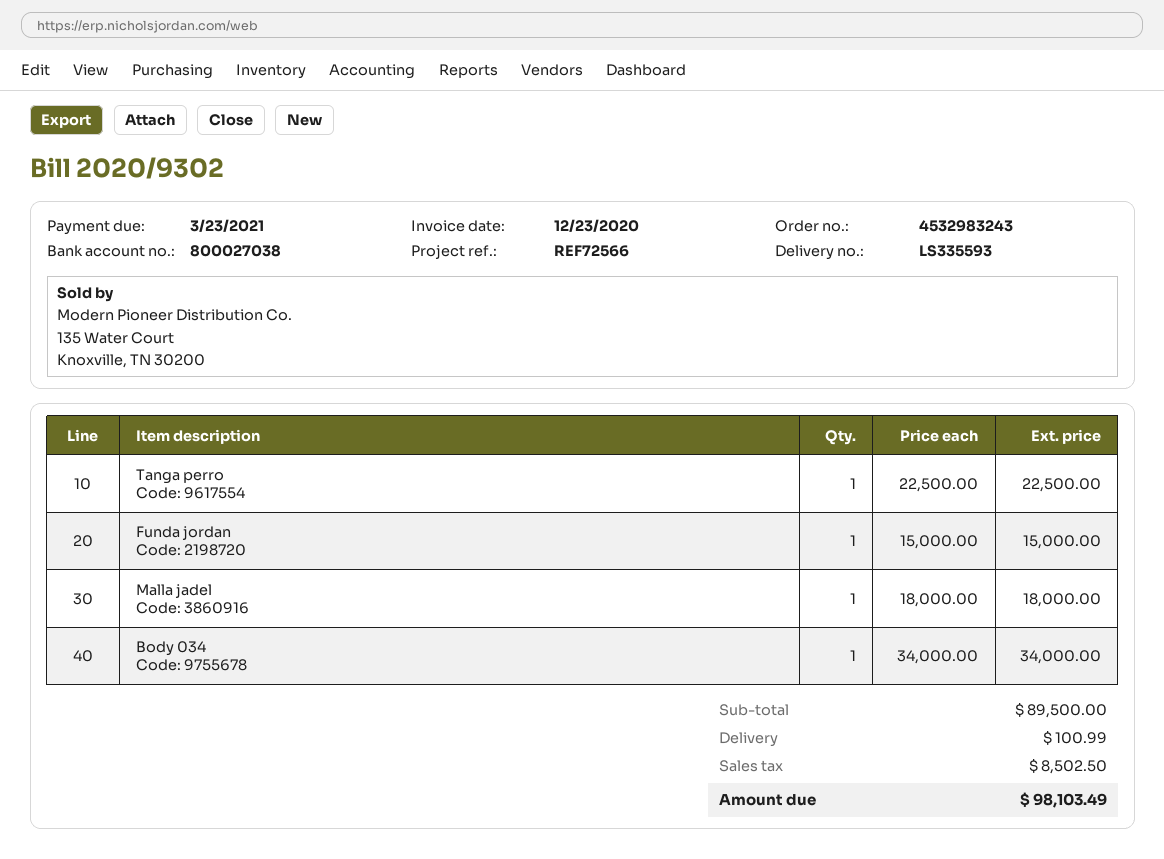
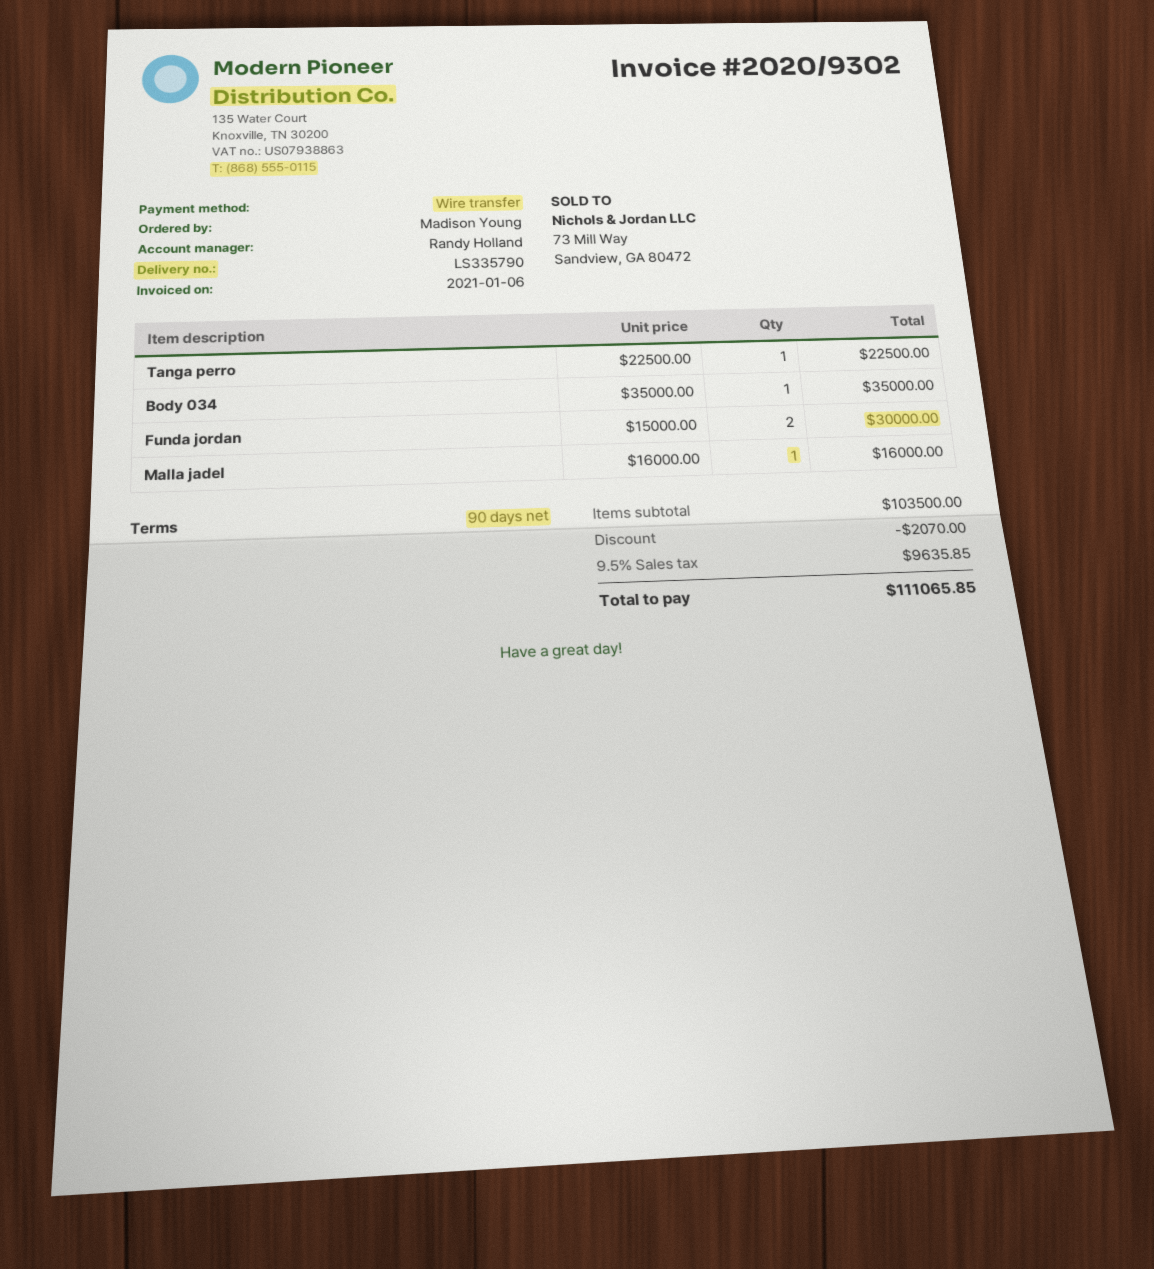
delivery note number: LS335593 -> LS335790
invoice date: 2020-12-23 -> 2021-01-06
Funda jordan: 1 x 15000.00 = 15000.00 -> 2 x 15000.00 = 30000.00
Malla jadel: 1 x 18000.00 = 18000.00 -> 1 x 16000.00 = 16000.00
Body 034: 1 x 34000.00 = 34000.00 -> 1 x 35000.00 = 35000.00
subtotal: 89500.00 -> 103500.00
discount: none -> 2070.00
shipping: 100.99 -> none
tax: 8502.50 -> 9635.85
total: 98103.49 -> 111065.85

